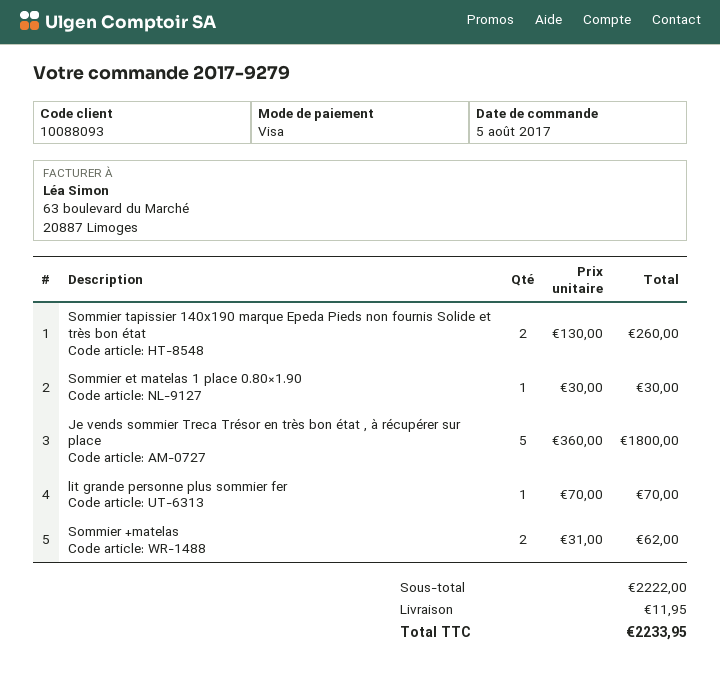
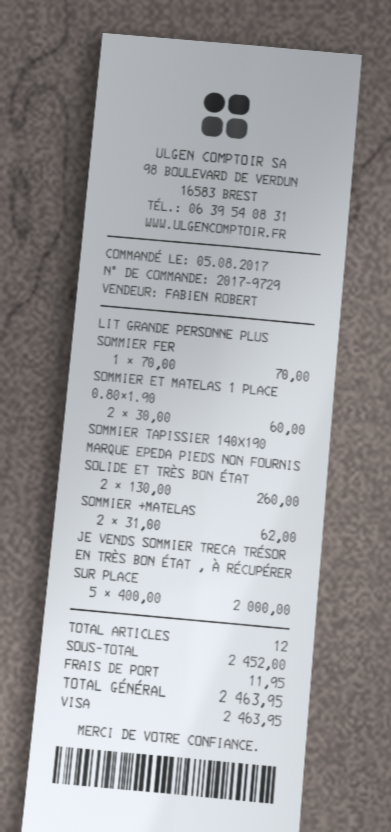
order number: 2017-9279 -> 2017-9729
Sommier et matelas 1 place 0.80×1.90: 1 x 30.00 = 30.00 -> 2 x 30.00 = 60.00
Je vends sommier Treca Trésor en très bon état , à récupérer sur place: 5 x 360.00 = 1800.00 -> 5 x 400.00 = 2000.00
subtotal: 2222.00 -> 2452.00
total: 2233.95 -> 2463.95

